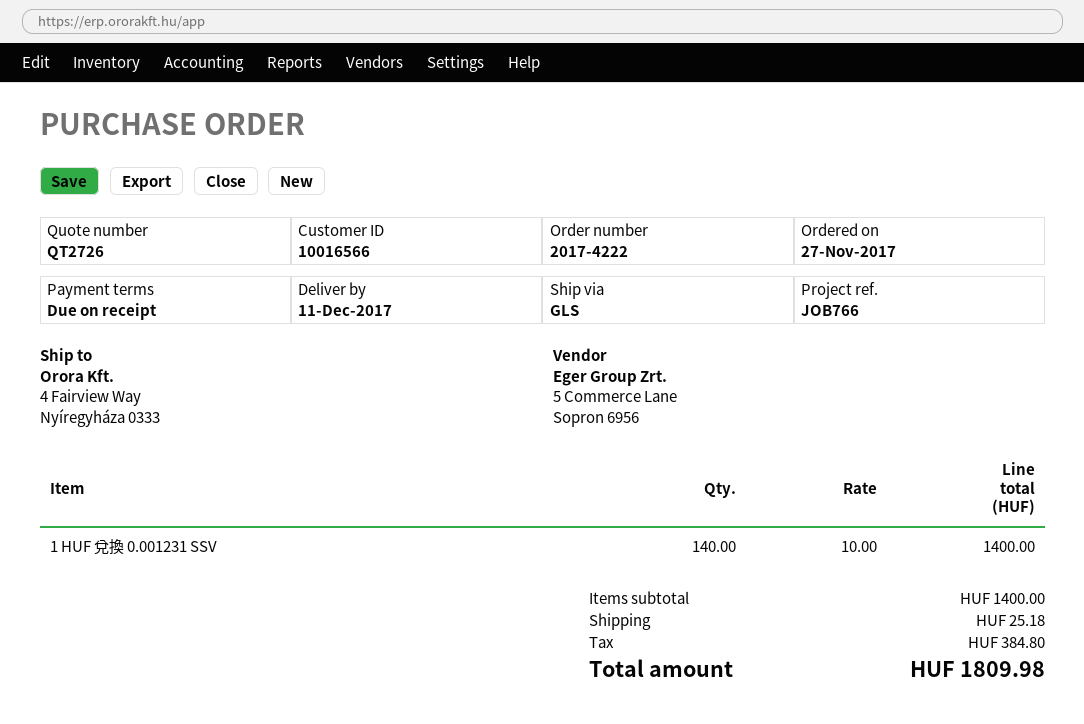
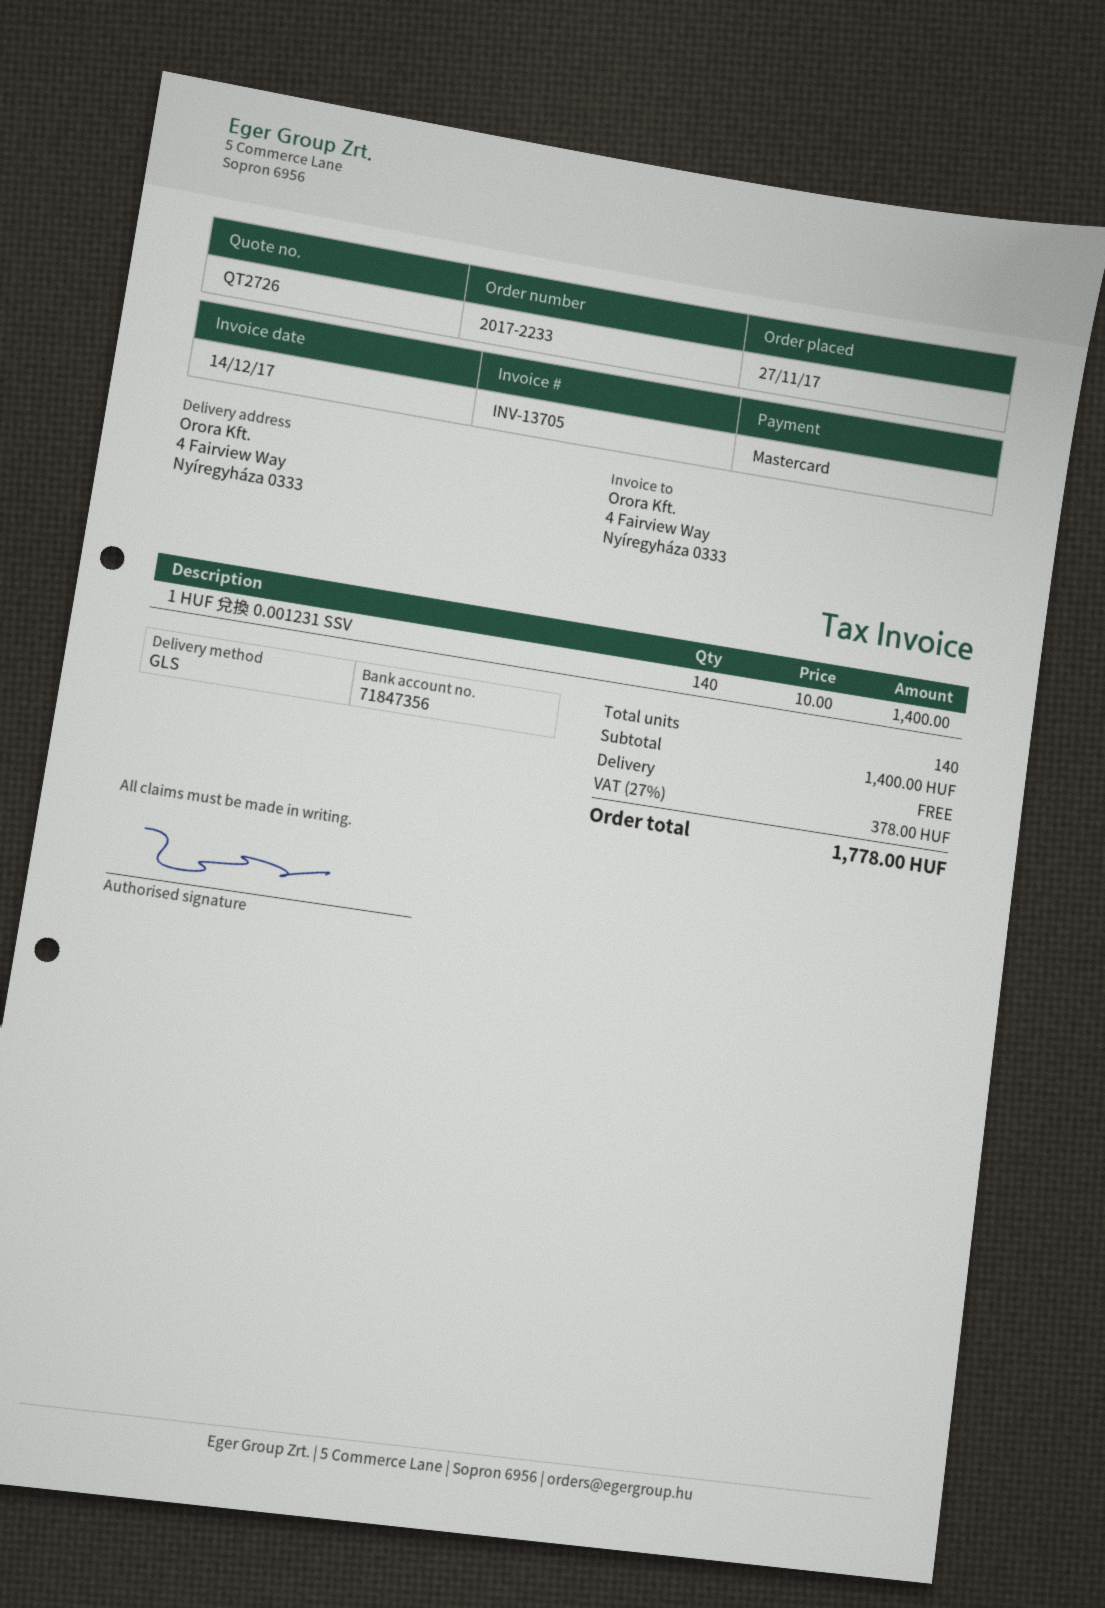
order number: 2017-4222 -> 2017-2233
shipping: 25.18 -> 0.00
tax: 384.80 -> 378.00
total: 1809.98 -> 1778.00

